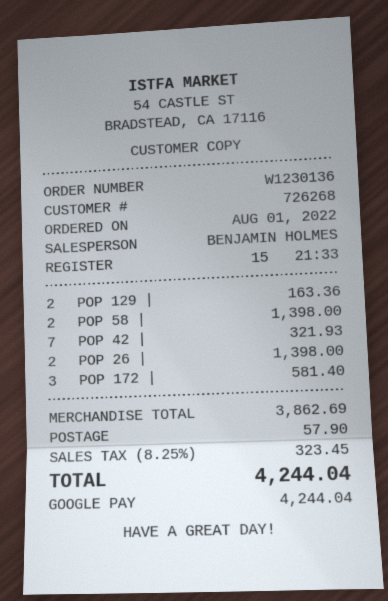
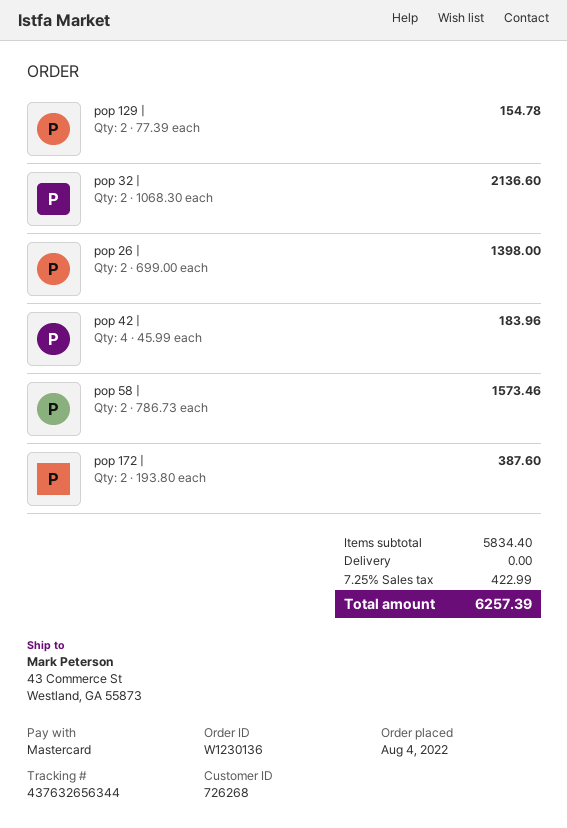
order date: 2022-08-01 -> 2022-08-04
payment method: Google Pay -> Mastercard
POP 129 |: 2 for 163.36 -> 2 for 154.78
POP 58 |: 2 for 1398.00 -> 2 for 1573.46
POP 42 |: 7 for 321.93 -> 4 for 183.96
POP 172 |: 3 for 581.40 -> 2 for 387.60
pop 32 |: none -> 2 for 2136.60
subtotal: 3862.69 -> 5834.40
shipping: 57.90 -> 0.00
tax: 8.25% = 323.45 -> 7.25% = 422.99
total: 4244.04 -> 6257.39

